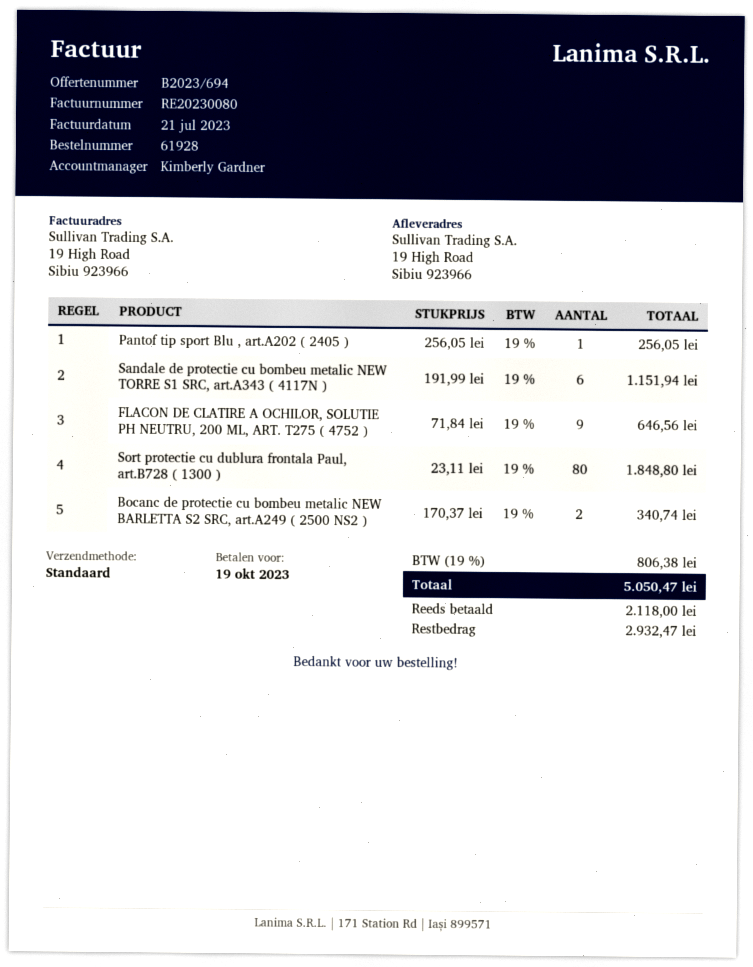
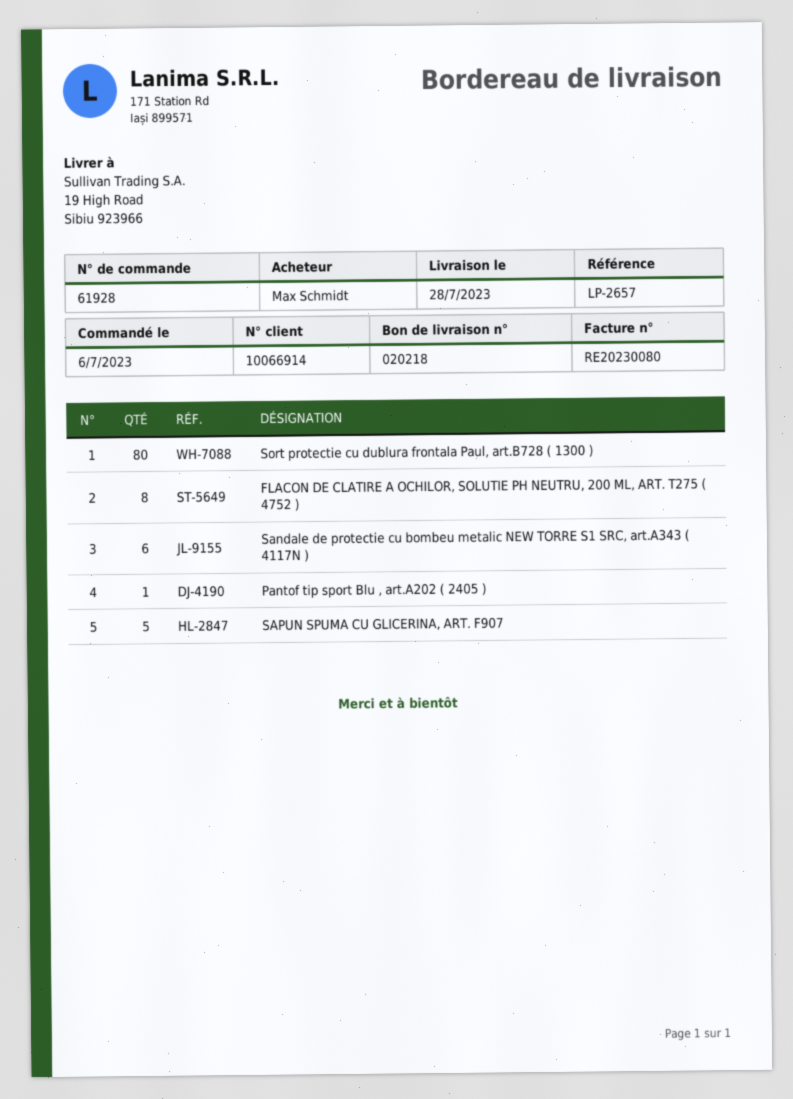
FLACON DE CLATIRE A OCHILOR, SOLUTIE PH NEUTRU, 200 ML, ART. T275 ( 4752 ): 9 -> 8
Bocanc de protectie cu bombeu metalic NEW BARLETTA S2 SRC, art.A249 ( 2500 NS2 ): 2 -> none
SAPUN SPUMA CU GLICERINA, ART. F907: none -> 5

